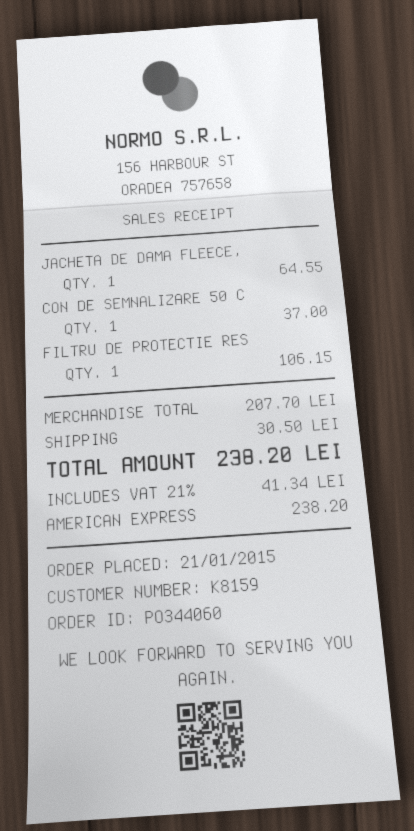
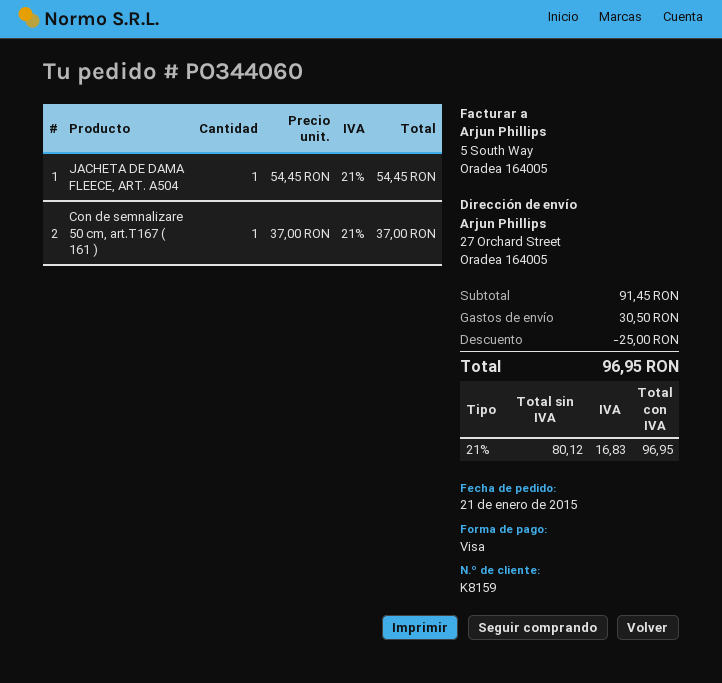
payment method: American Express -> Visa
JACHETA DE DAMA FLEECE,: 1 for 64.55 -> 1 for 54.45
FILTRU DE PROTECTIE RES: 1 for 106.15 -> none
subtotal: 207.70 -> 91.45
discount: none -> 25.00
tax: 21% = 41.34 -> 21% = 16.83
total: 238.20 -> 96.95

